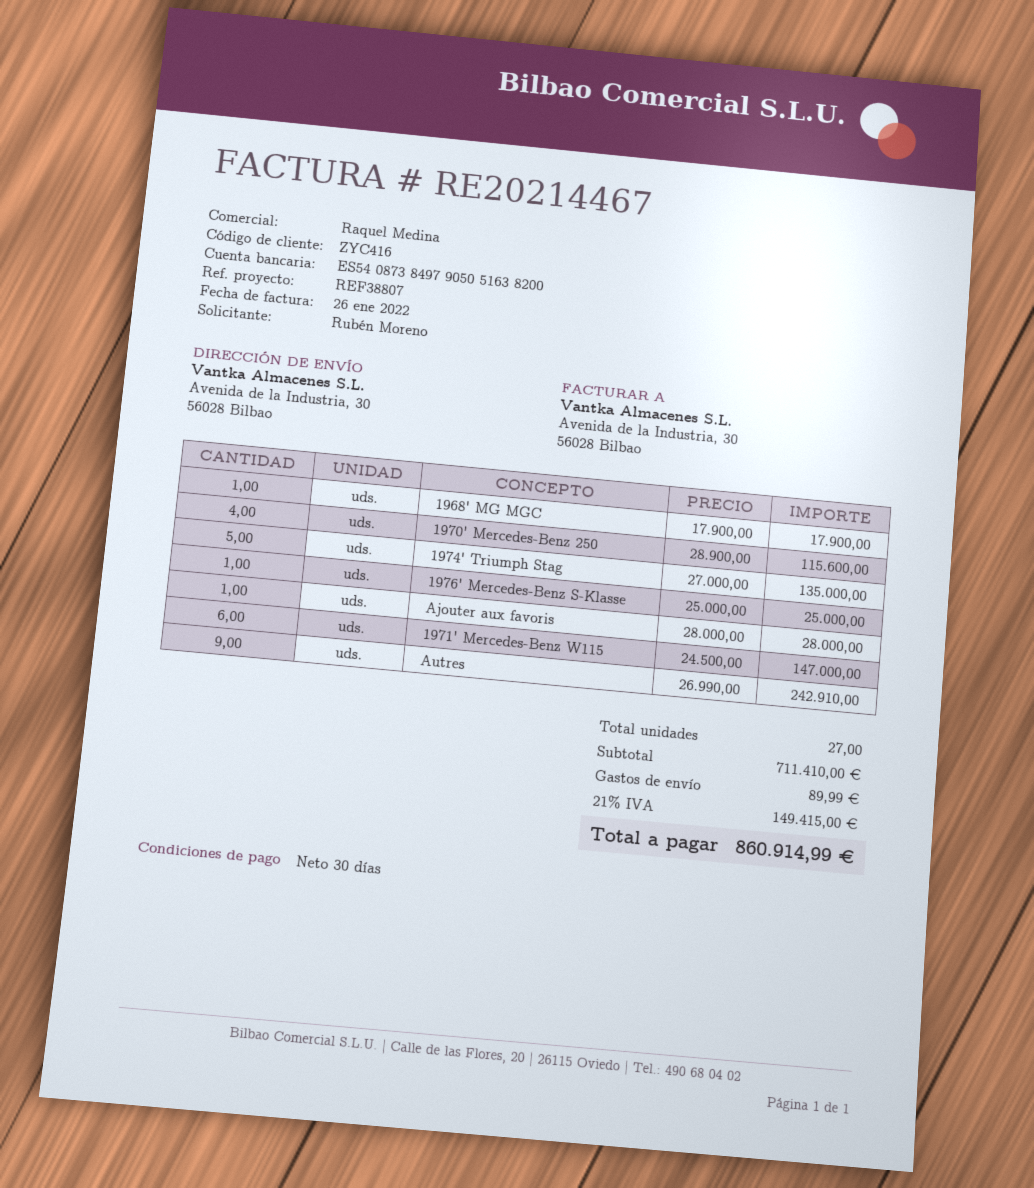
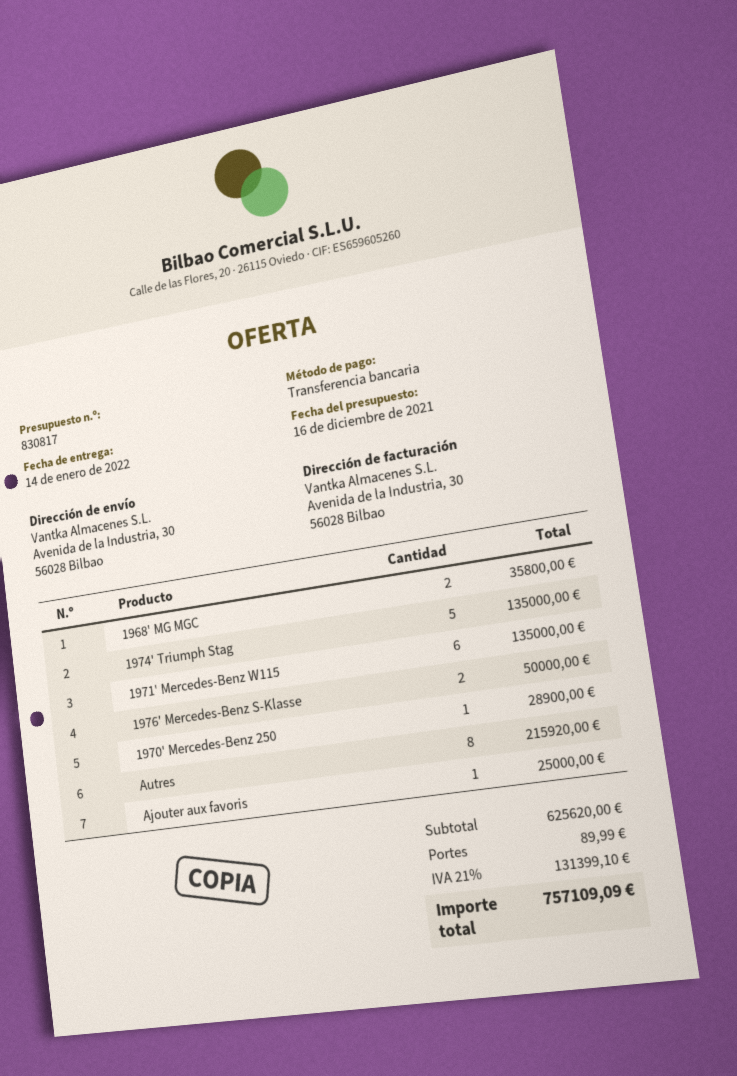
1968' MG MGC: 1 for 17900.00 -> 2 for 35800.00
1970' Mercedes-Benz 250: 4 for 115600.00 -> 1 for 28900.00
1976' Mercedes-Benz S-Klasse: 1 for 25000.00 -> 2 for 50000.00
Ajouter aux favoris: 1 for 28000.00 -> 1 for 25000.00
1971' Mercedes-Benz W115: 6 for 147000.00 -> 6 for 135000.00
Autres: 9 for 242910.00 -> 8 for 215920.00
subtotal: 711410.00 -> 625620.00
tax: 21% = 149415.00 -> 21% = 131399.10
total: 860914.99 -> 757109.09

